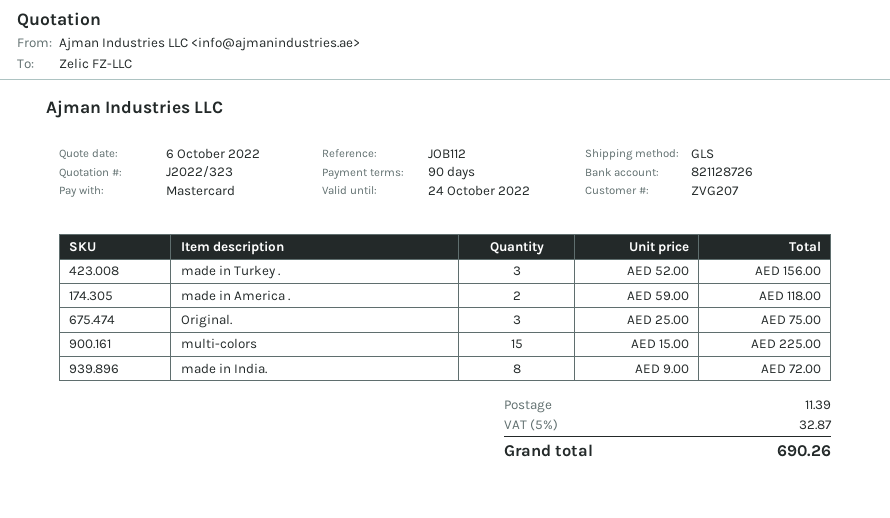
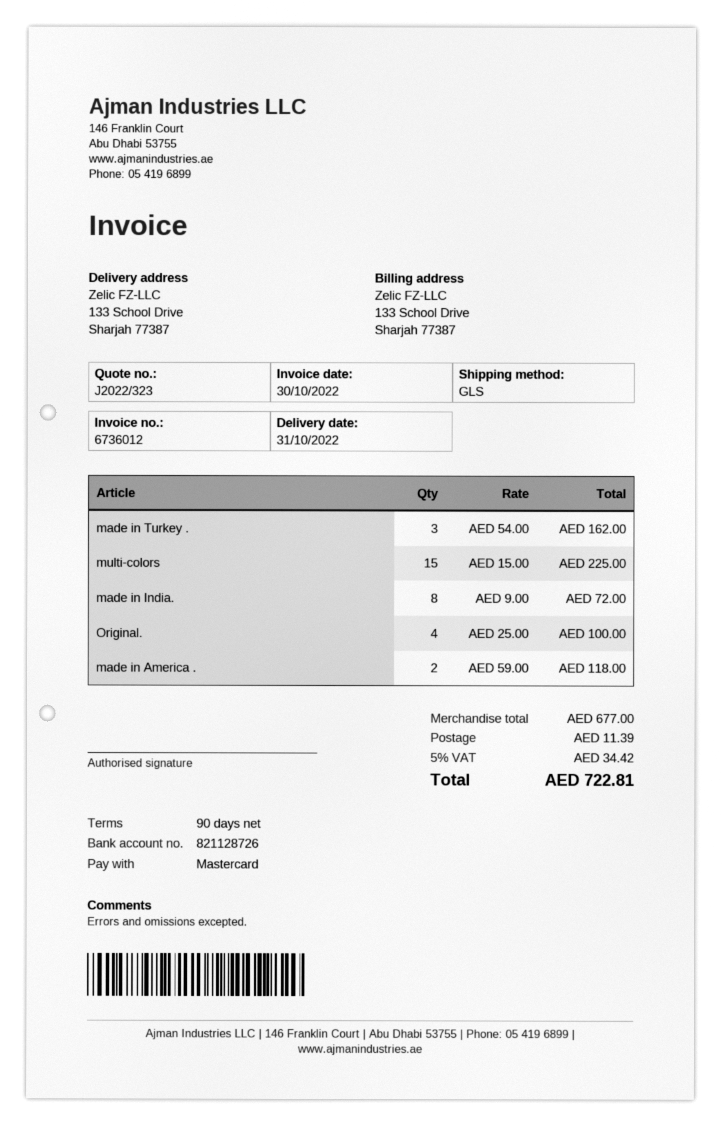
made in Turkey .: 3 x 52.00 = 156.00 -> 3 x 54.00 = 162.00
Original.: 3 x 25.00 = 75.00 -> 4 x 25.00 = 100.00
tax: 5% = 32.87 -> 5% = 34.42
total: 690.26 -> 722.81

